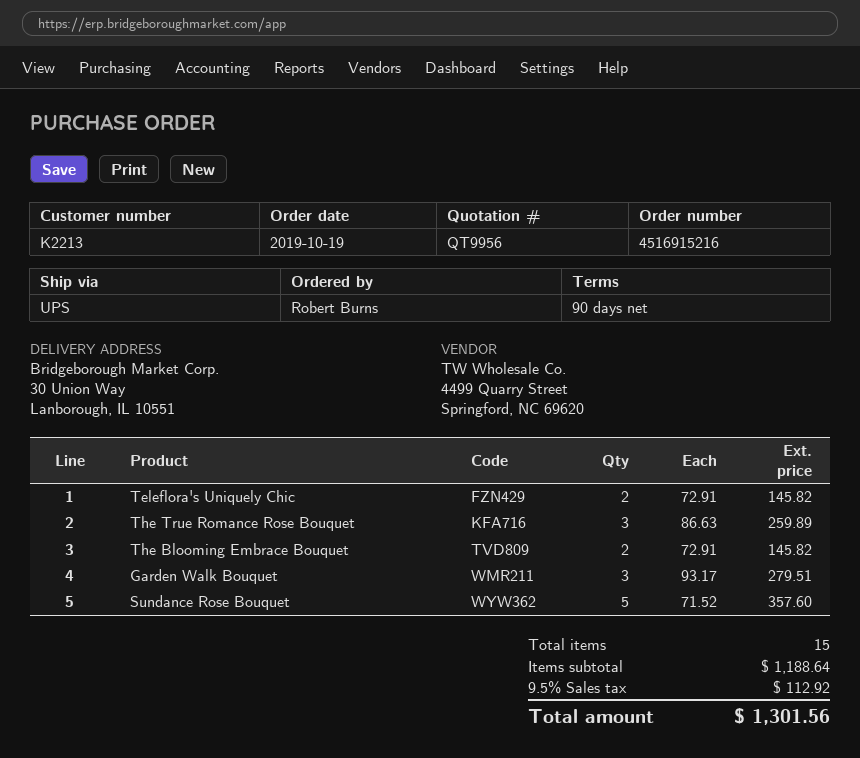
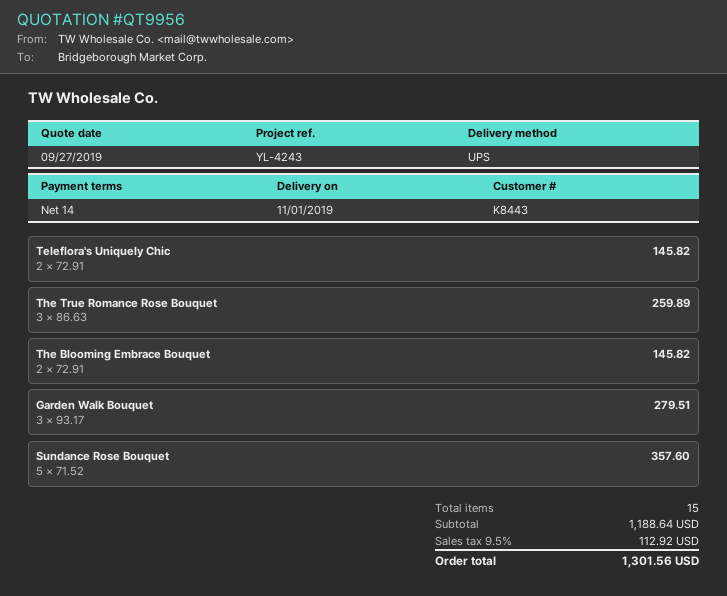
payment terms: 90 days -> 14 days
customer number: K2213 -> K8443

